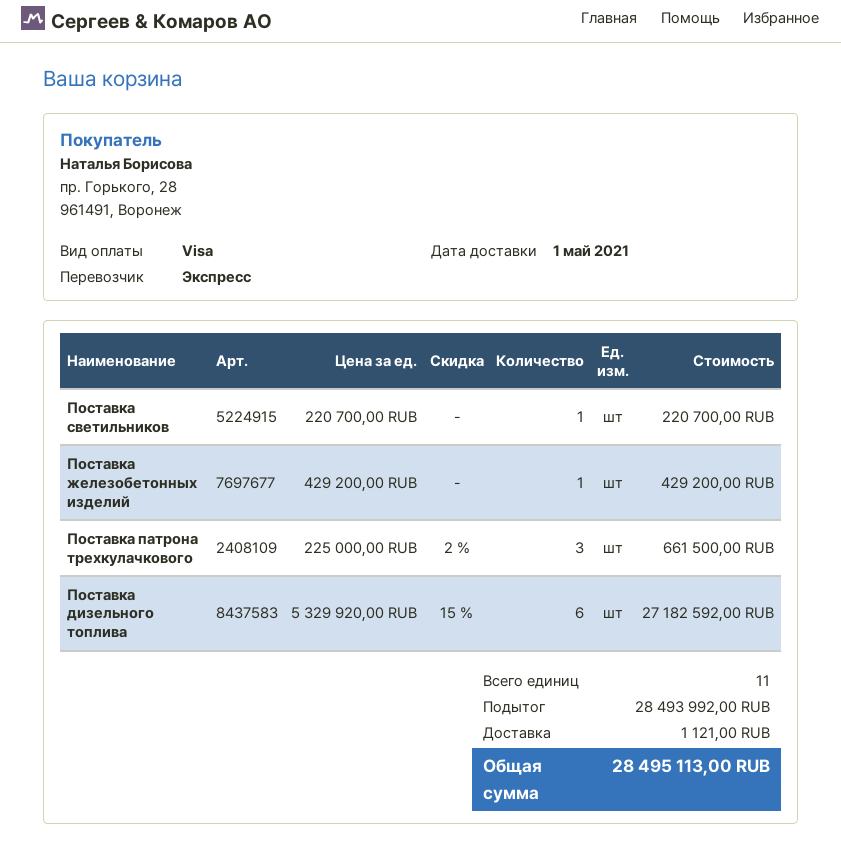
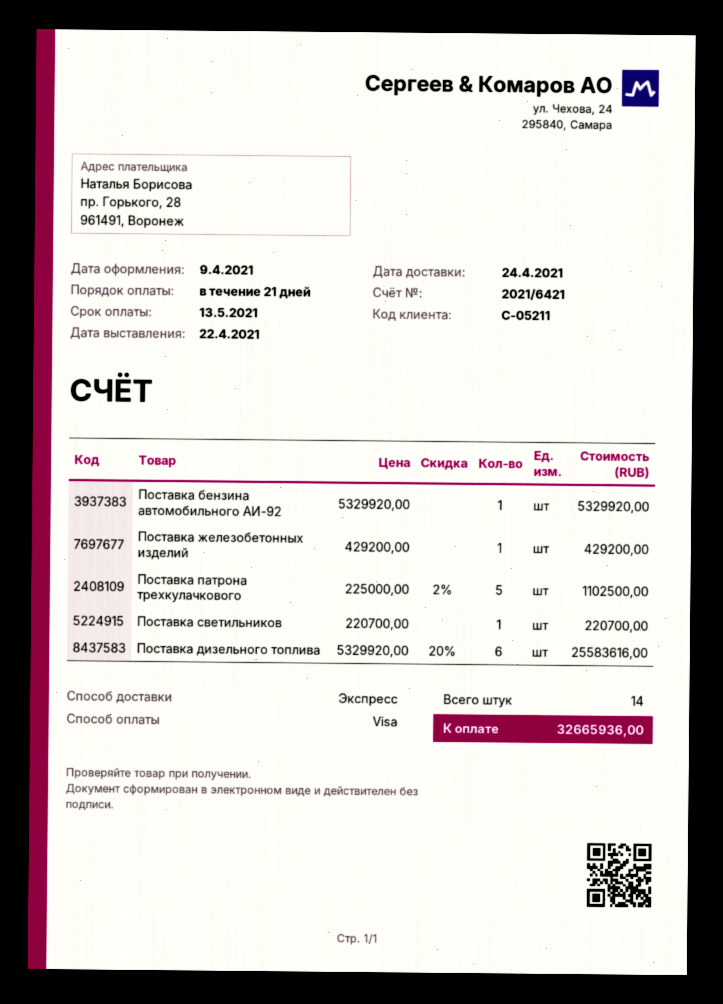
delivery date: 2021-05-01 -> 2021-04-24
Поставка патрона трехкулачкового: 3 x 225000.00 - 2% = 661500.00 -> 5 x 225000.00 - 2% = 1102500.00
Поставка дизельного топлива: 6 x 5329920.00 - 15% = 27182592.00 -> 6 x 5329920.00 - 20% = 25583616.00
Поставка бензина автомобильного АИ-92: none -> 1 x 5329920.00 = 5329920.00
total quantity: 11 -> 14
shipping: 1121.00 -> none
total: 28495113.00 -> 32665936.00

